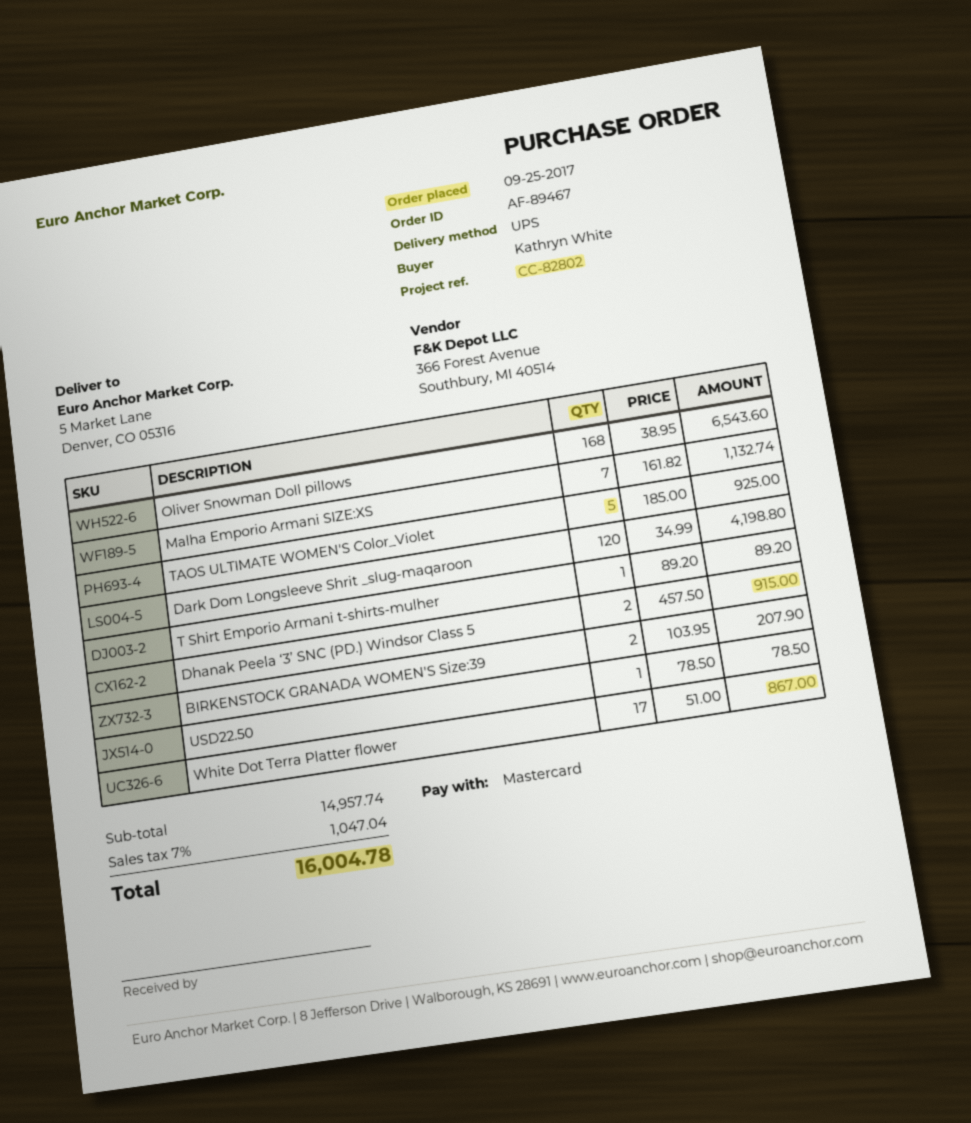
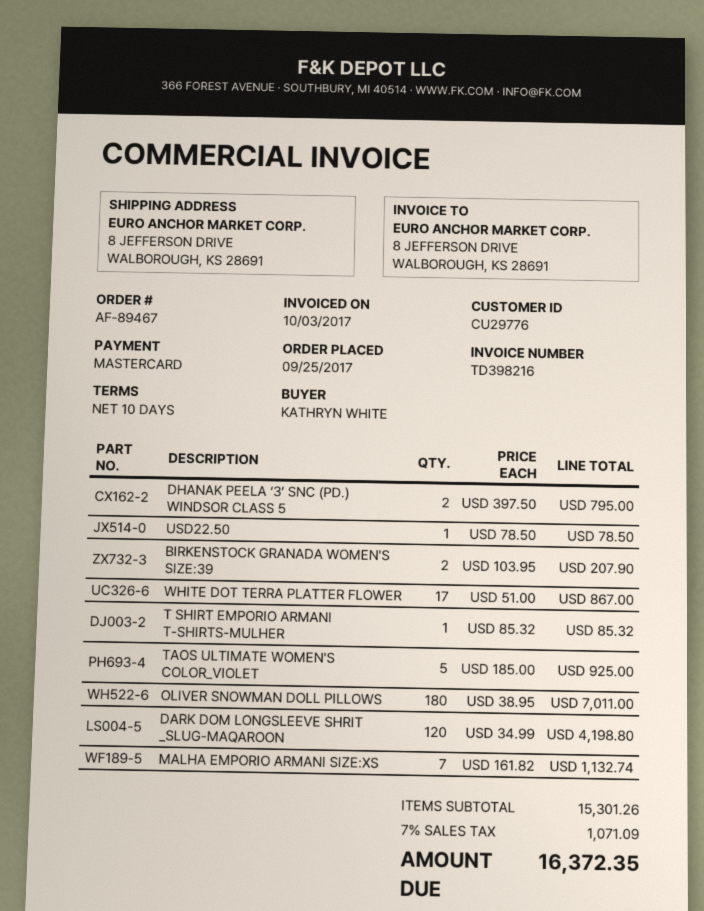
ship to: 5 Market Lane, Denver, CO 05316 -> 8 JEFFERSON DRIVE, WALBOROUGH, KS 28691
Oliver Snowman Doll pillows: 168 x 38.95 = 6543.60 -> 180 x 38.95 = 7011.00
T Shirt Emporio Armani t-shirts-mulher: 1 x 89.20 = 89.20 -> 1 x 85.32 = 85.32
Dhanak Peela ‘3’ SNC (PD.) Windsor Class 5: 2 x 457.50 = 915.00 -> 2 x 397.50 = 795.00
subtotal: 14957.74 -> 15301.26
tax: 7% = 1047.04 -> 7% = 1071.09
total: 16004.78 -> 16372.35

